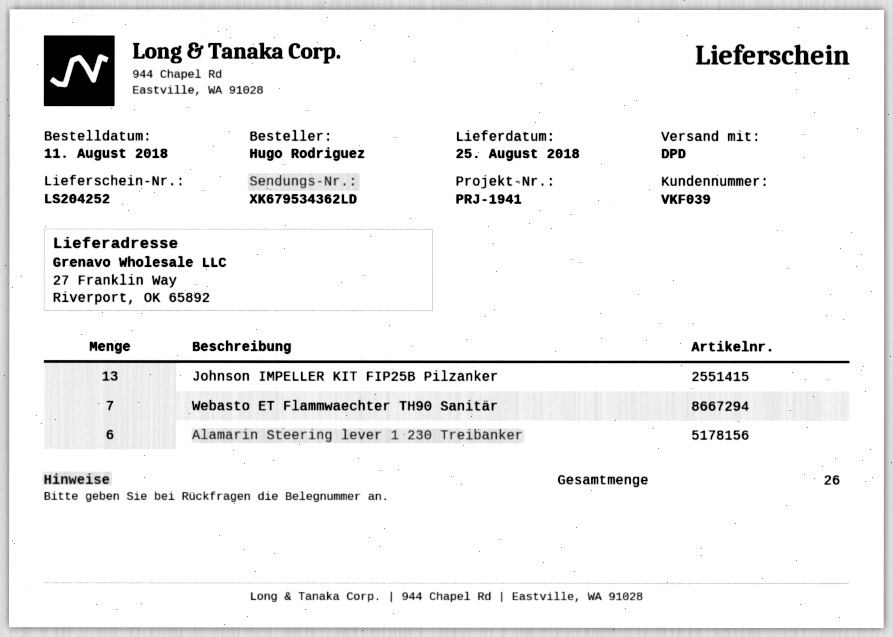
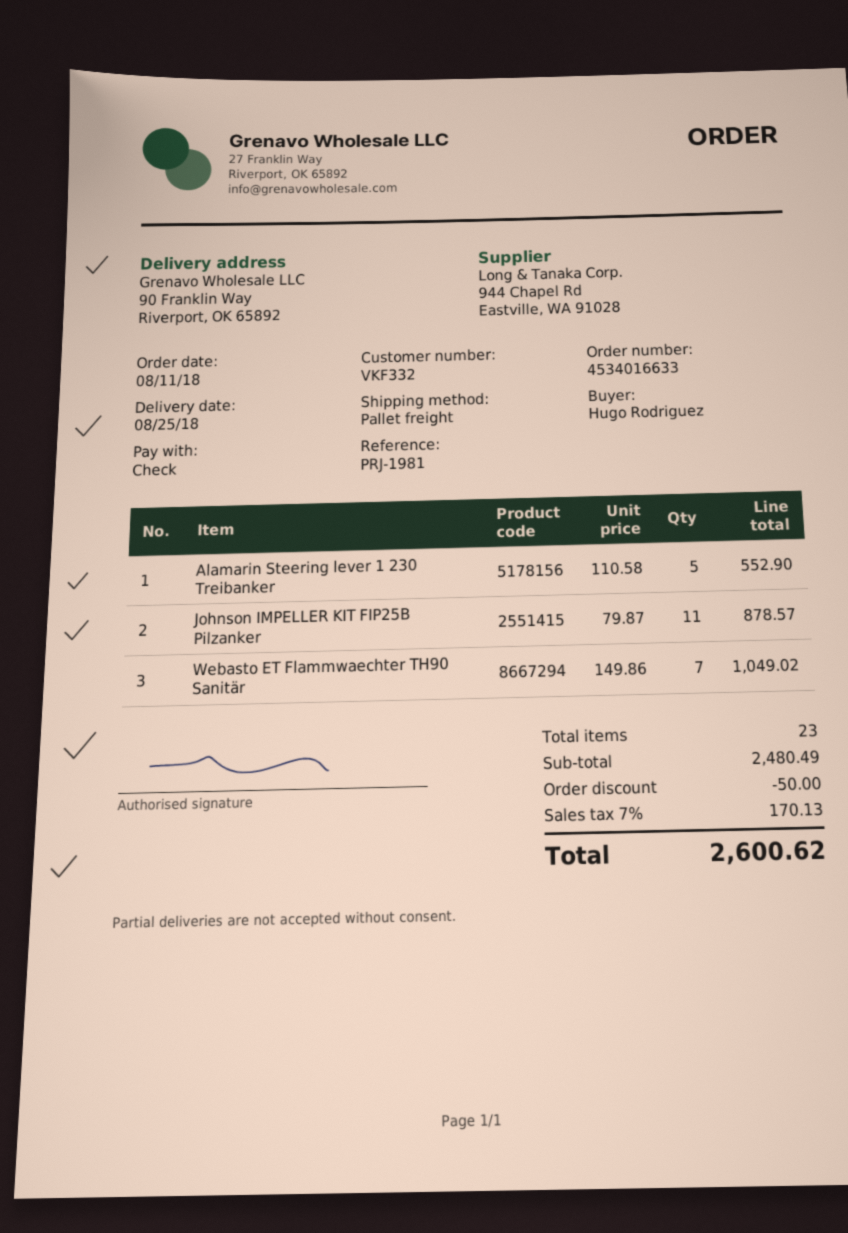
customer number: VKF039 -> VKF332
reference: PRJ-1941 -> PRJ-1981
shipping method: DPD -> pallet freight
ship to: 27 Franklin Way, Riverport, OK 65892 -> 90 Franklin Way, Riverport, OK 65892
Johnson IMPELLER KIT FIP25B Pilzanker: 13 -> 11
Alamarin Steering lever 1 230 Treibanker: 6 -> 5
total quantity: 26 -> 23

